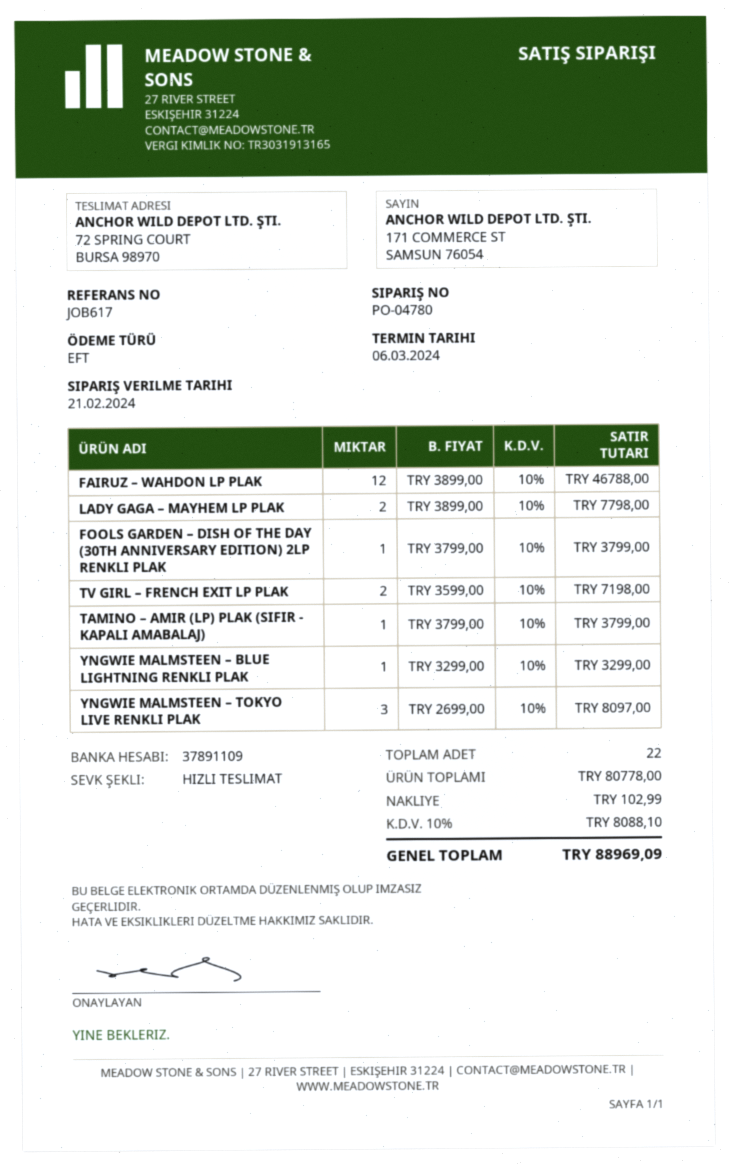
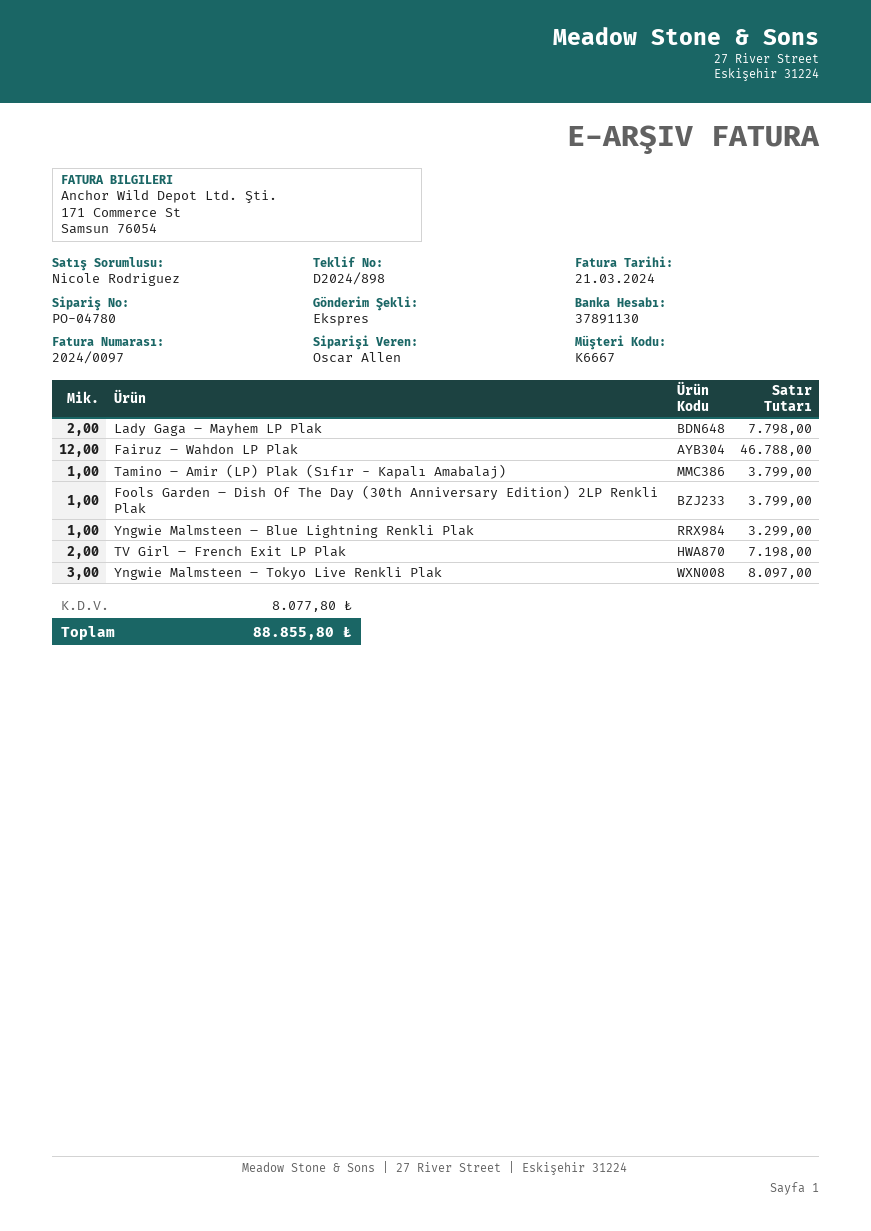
bank account: 37891109 -> 37891130
shipping: 102.99 -> none
tax: 8088.10 -> 8077.80
total: 88969.09 -> 88855.80

